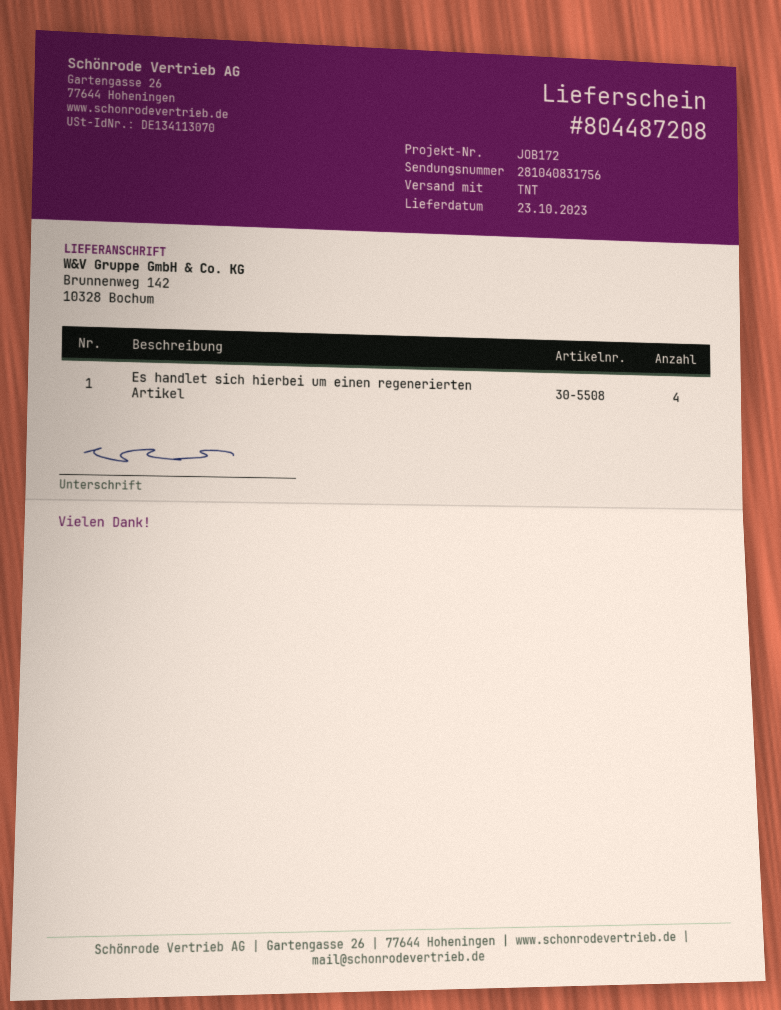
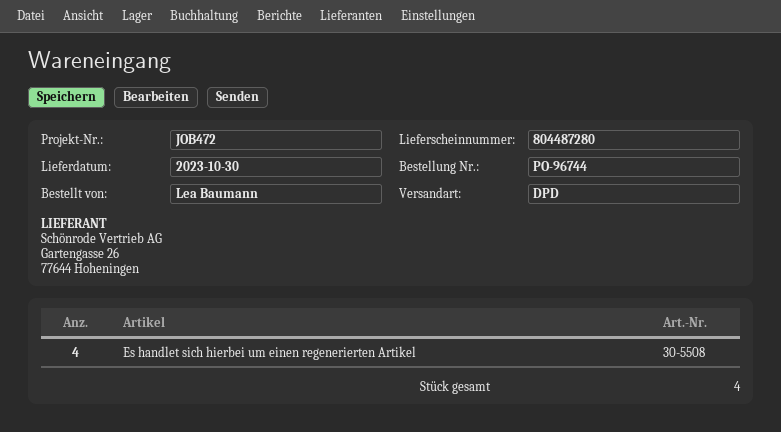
delivery note number: 804487208 -> 804487280
delivery date: 2023-10-23 -> 2023-10-30
reference: JOB172 -> JOB472
shipping method: TNT -> DPD

